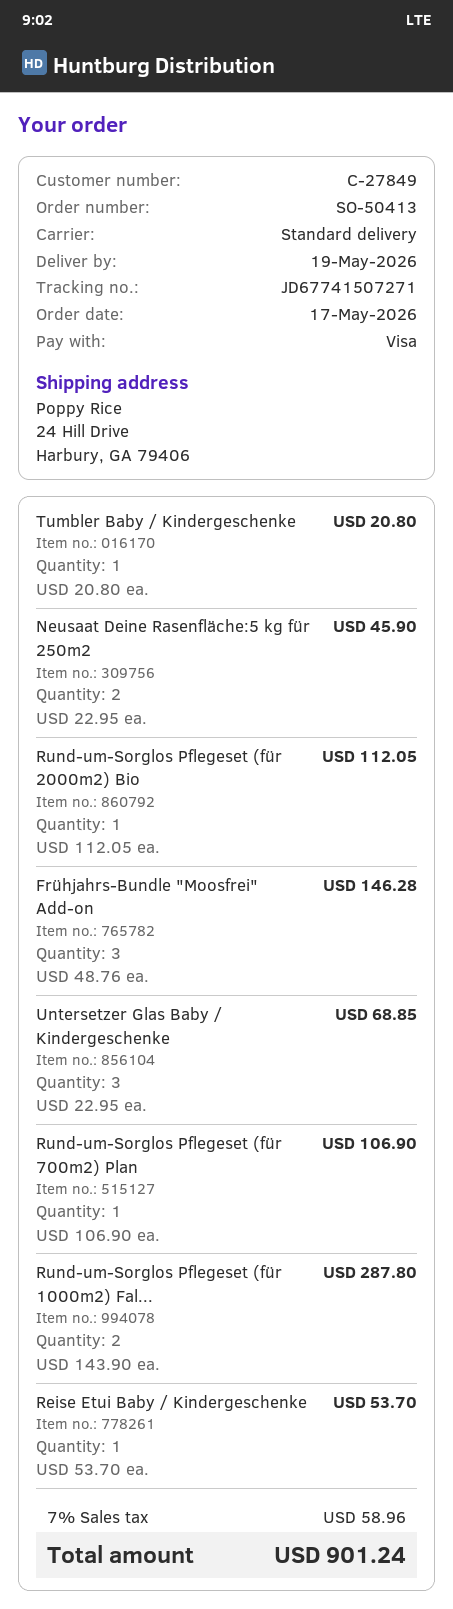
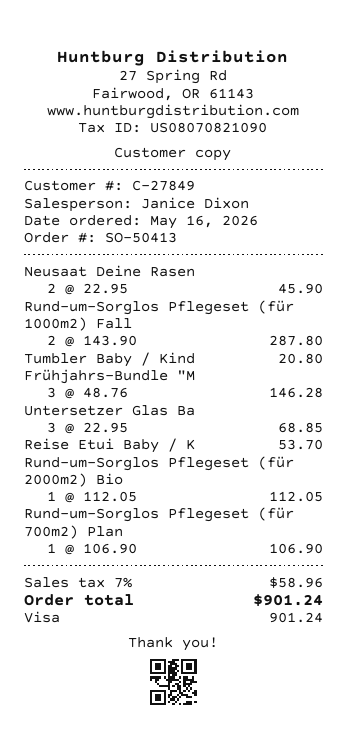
order date: 2026-05-17 -> 2026-05-16

